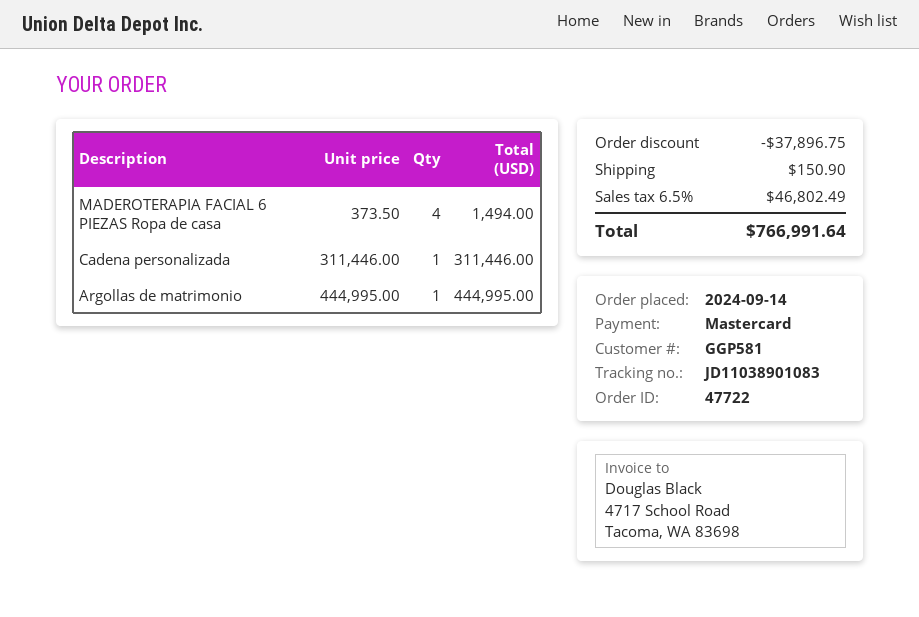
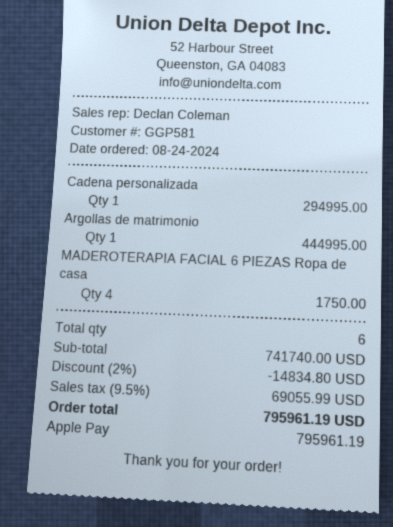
order date: 2024-09-14 -> 2024-08-24
payment method: Mastercard -> Apple Pay
MADEROTERAPIA FACIAL 6 PIEZAS Ropa de casa: 4 for 1494.00 -> 4 for 1750.00
Cadena personalizada: 1 for 311446.00 -> 1 for 294995.00
discount: 37896.75 -> 14834.80
shipping: 150.90 -> none
tax: 6.5% = 46802.49 -> 9.5% = 69055.99
total: 766991.64 -> 795961.19

